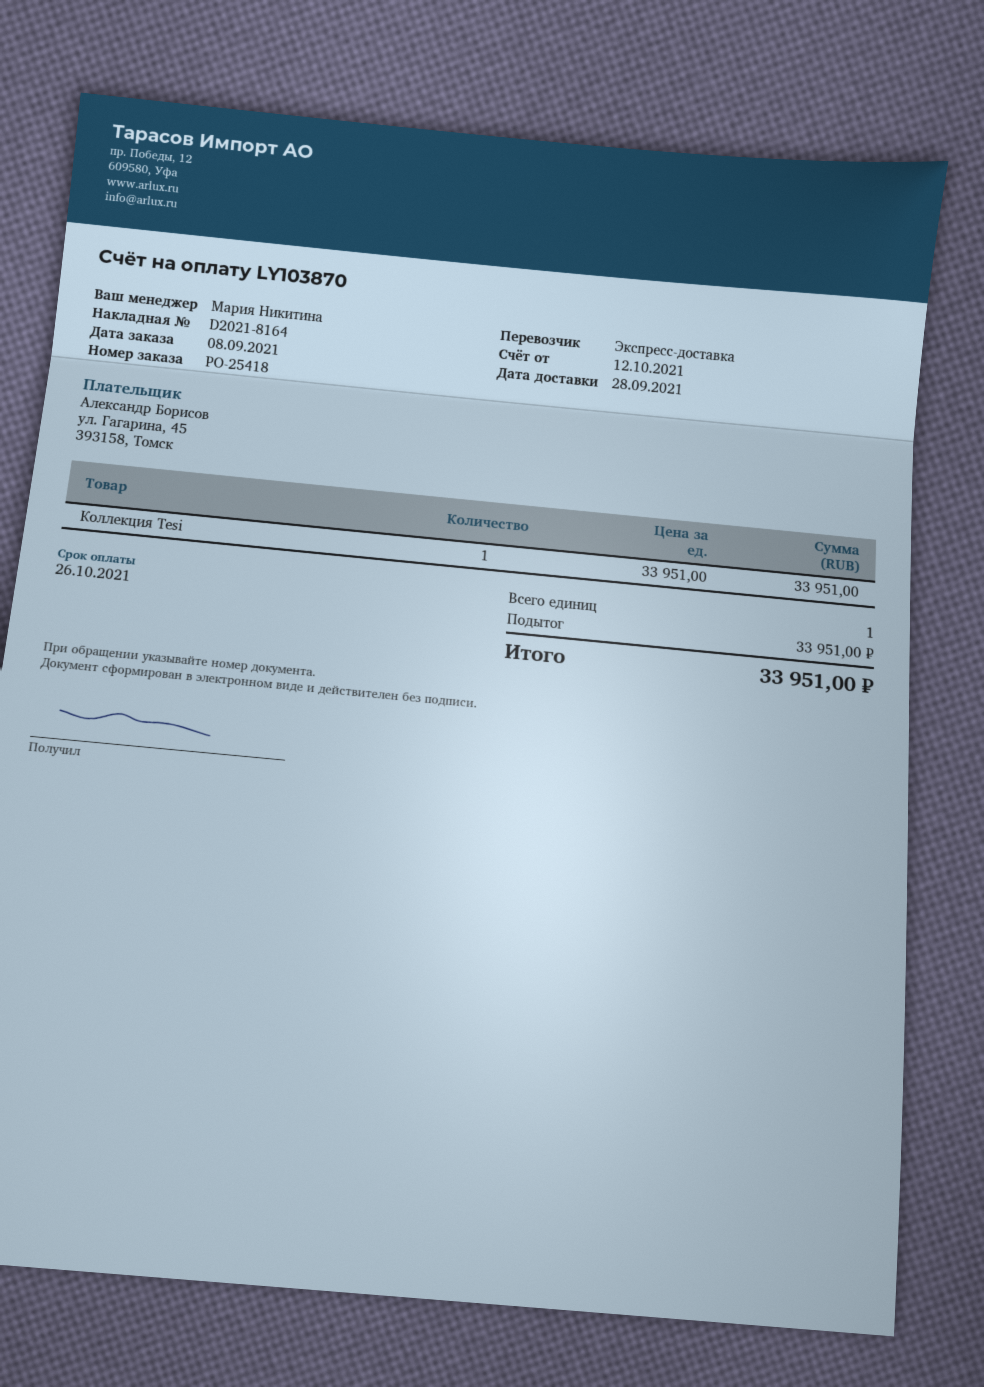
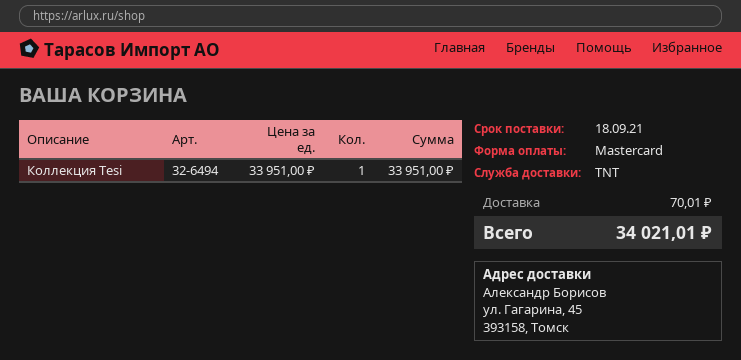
delivery date: 2021-09-28 -> 2021-09-18
shipping method: express -> TNT
shipping: none -> 70.01
total: 33951.00 -> 34021.01

